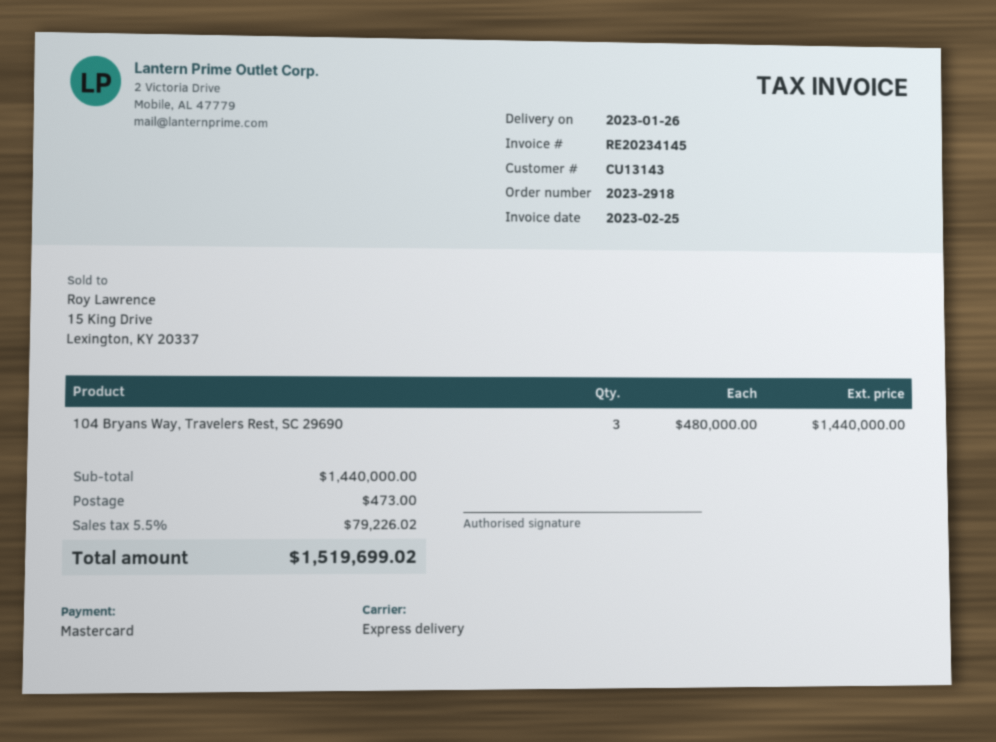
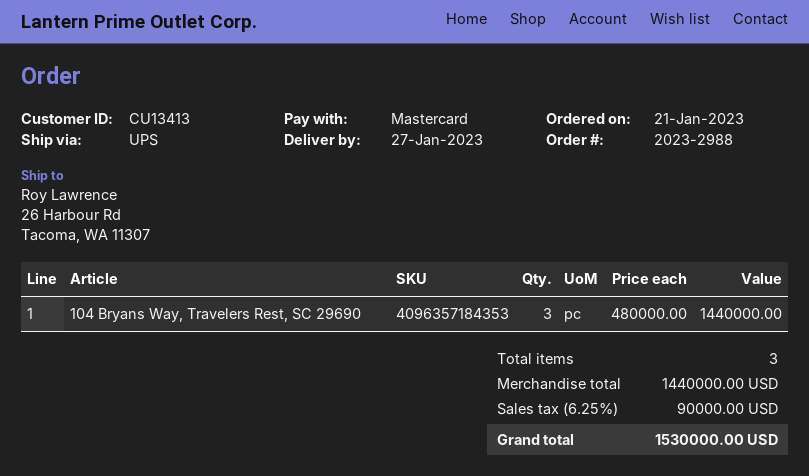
order number: 2023-2918 -> 2023-2988
delivery date: 2023-01-26 -> 2023-01-27
customer number: CU13143 -> CU13413
shipping method: express -> UPS
shipping: 473.00 -> none
tax: 5.5% = 79226.02 -> 6.25% = 90000.00
total: 1519699.02 -> 1530000.00

